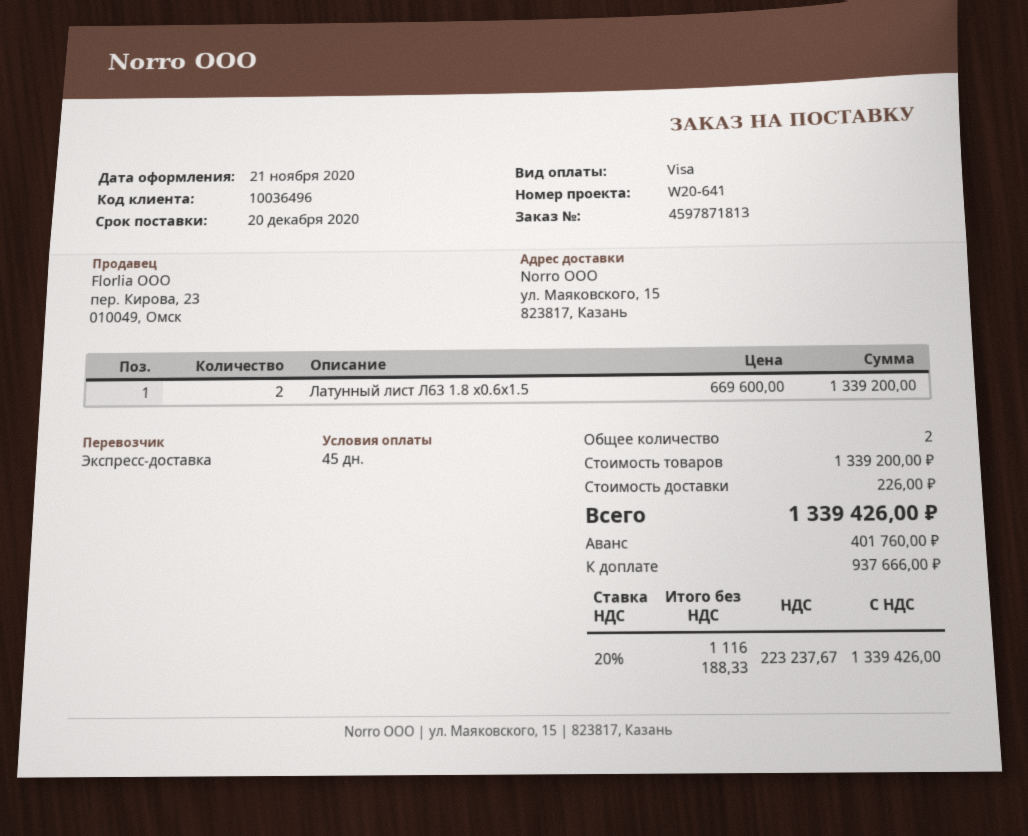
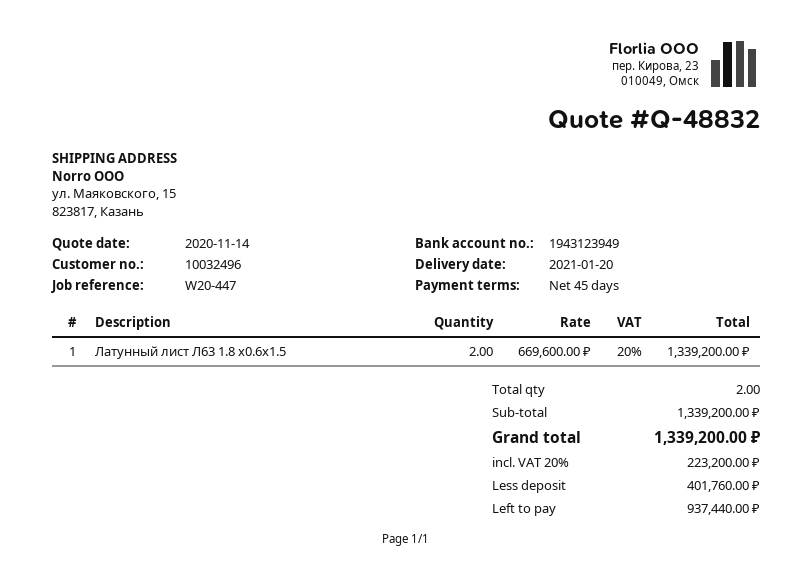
delivery date: 2020-12-20 -> 2021-01-20
customer number: 10036496 -> 10032496
reference: W20-641 -> W20-447
shipping: 226.00 -> none
tax: 20% = 223237.67 -> 20% = 223200.00
total: 1339426.00 -> 1339200.00
balance: 937666.00 -> 937440.00

